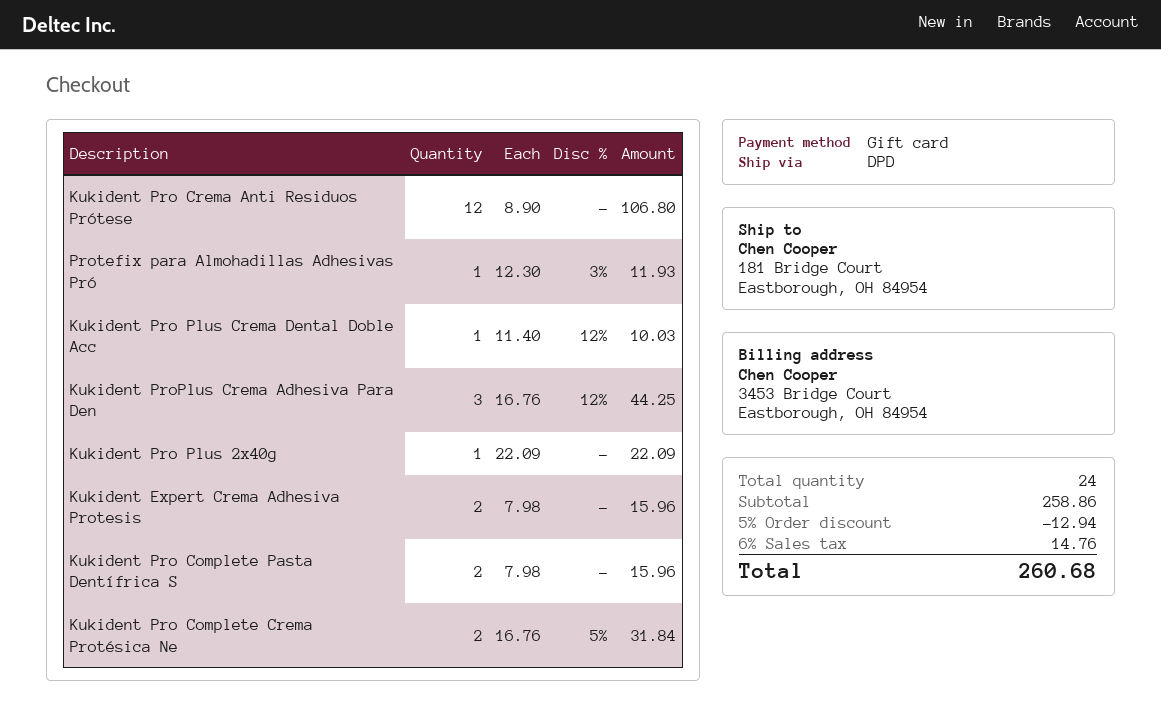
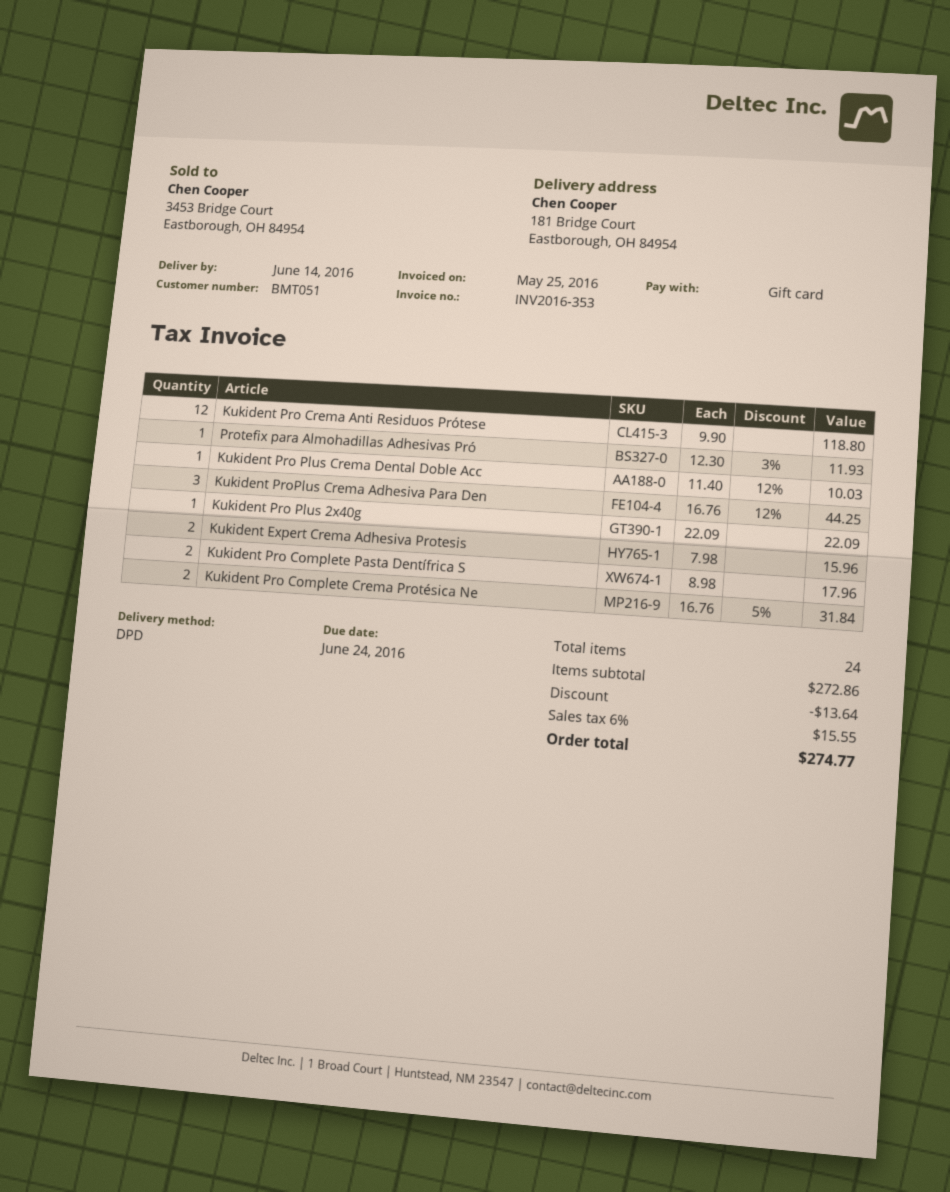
Kukident Pro Crema Anti Residuos Prótese: 12 x 8.90 = 106.80 -> 12 x 9.90 = 118.80
Kukident Pro Complete Pasta Dentífrica S: 2 x 7.98 = 15.96 -> 2 x 8.98 = 17.96
subtotal: 258.86 -> 272.86
discount: 12.94 -> 13.64
tax: 6% = 14.76 -> 6% = 15.55
total: 260.68 -> 274.77

